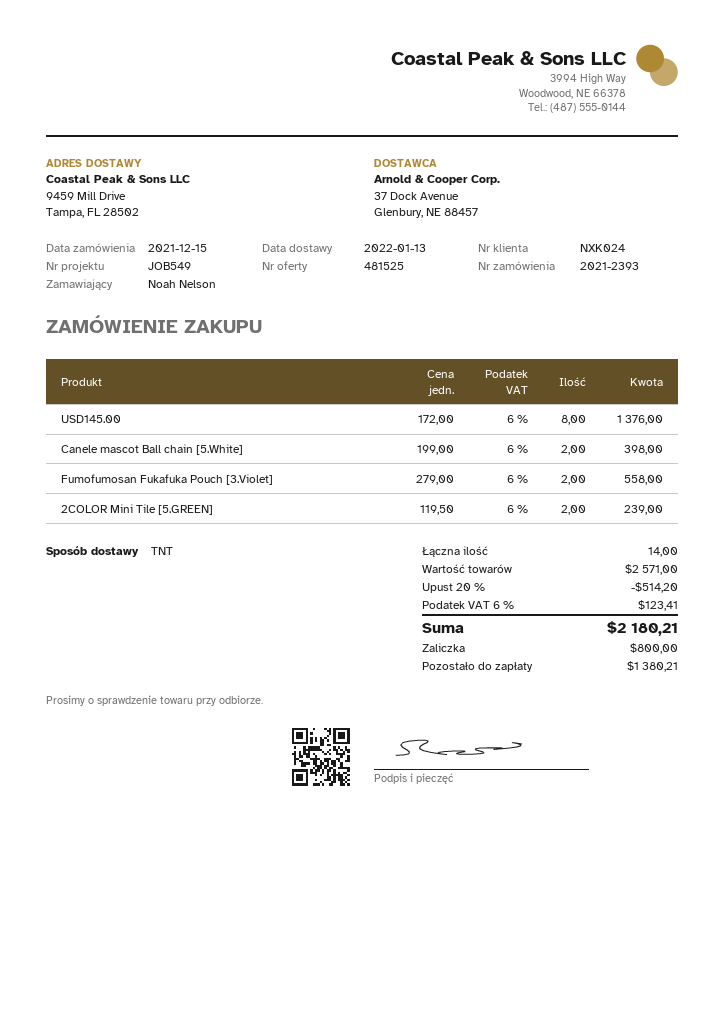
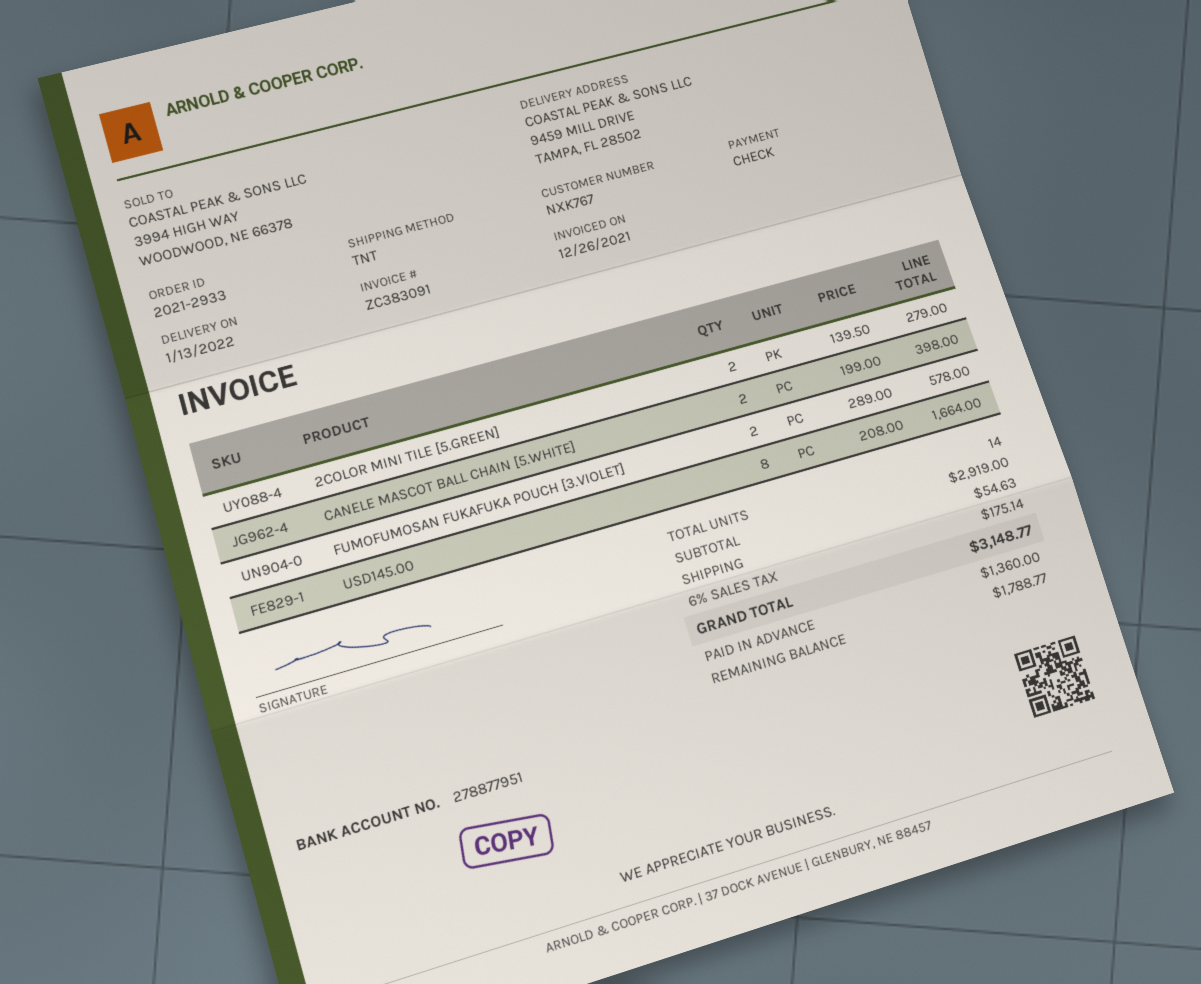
order number: 2021-2393 -> 2021-2933
customer number: NXK024 -> NXK767
USD145.00: 8 x 172.00 = 1376.00 -> 8 x 208.00 = 1664.00
Fumofumosan Fukafuka Pouch [3.Violet]: 2 x 279.00 = 558.00 -> 2 x 289.00 = 578.00
2COLOR Mini Tile [5.GREEN]: 2 x 119.50 = 239.00 -> 2 x 139.50 = 279.00
subtotal: 2571.00 -> 2919.00
discount: 20% = 514.20 -> none
shipping: none -> 54.63
tax: 6% = 123.41 -> 6% = 175.14
total: 2180.21 -> 3148.77
deposit: 800.00 -> 1360.00
balance: 1380.21 -> 1788.77

